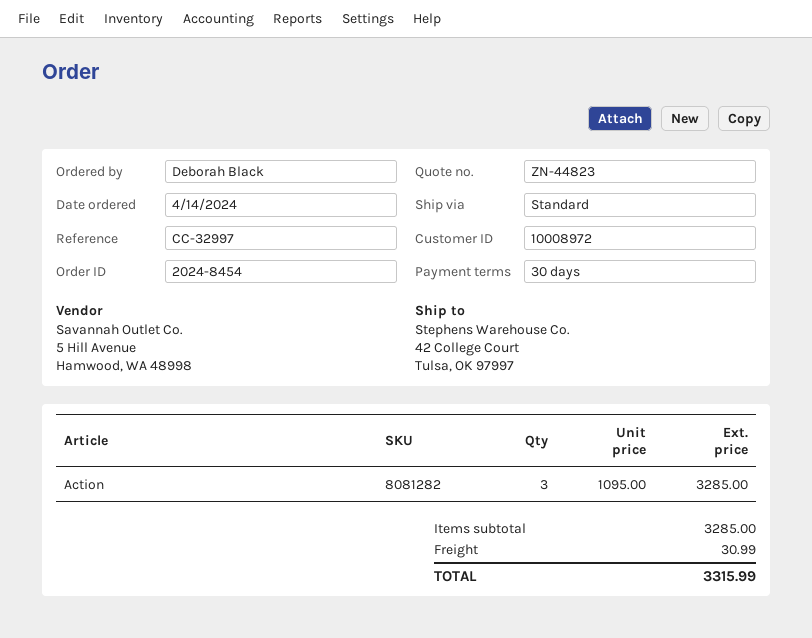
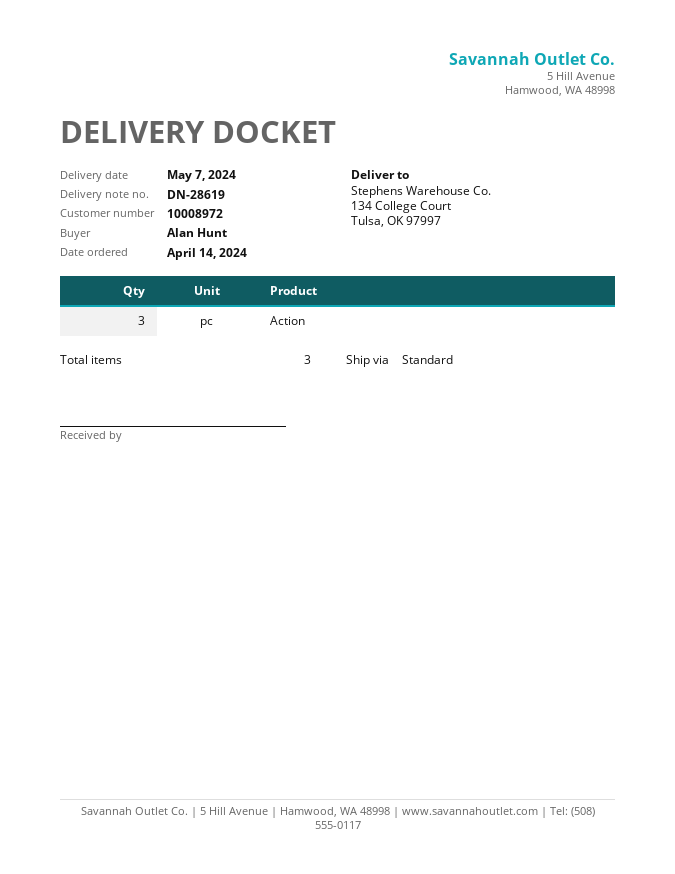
ordered by: Deborah Black -> Alan Hunt
ship to: 42 College Court, Tulsa, OK 97997 -> 134 College Court, Tulsa, OK 97997

